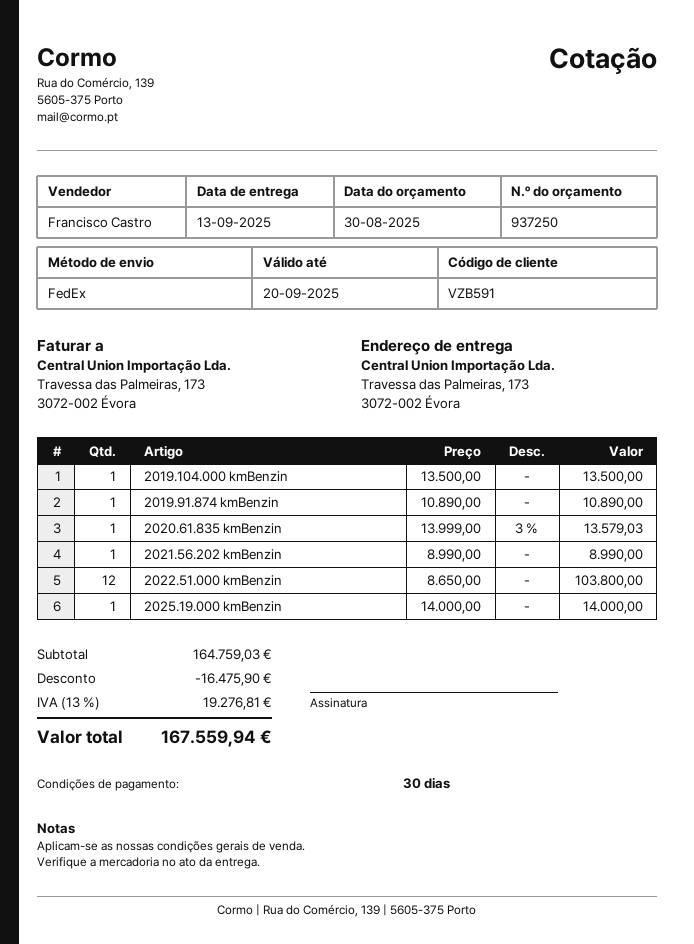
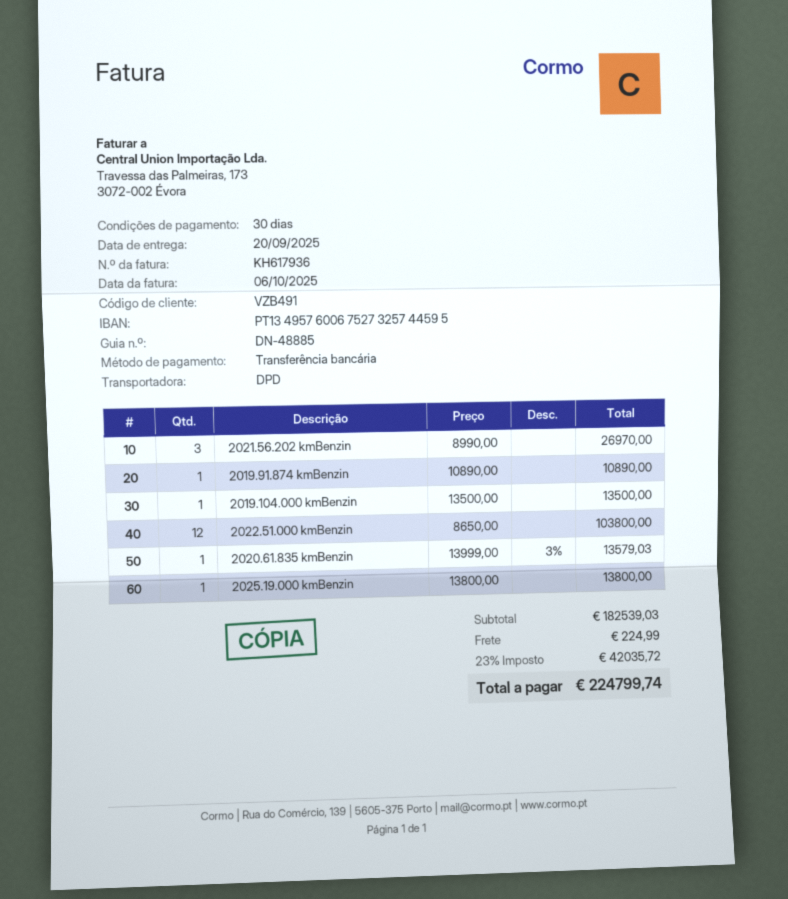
delivery date: 2025-09-13 -> 2025-09-20
customer number: VZB591 -> VZB491
shipping method: FedEx -> DPD
2021.56.202 kmBenzin: 1 x 8990.00 = 8990.00 -> 3 x 8990.00 = 26970.00
2025.19.000 kmBenzin: 1 x 14000.00 = 14000.00 -> 1 x 13800.00 = 13800.00
subtotal: 164759.03 -> 182539.03
discount: 16475.90 -> none
shipping: none -> 224.99
tax: 13% = 19276.81 -> 23% = 42035.72
total: 167559.94 -> 224799.74

